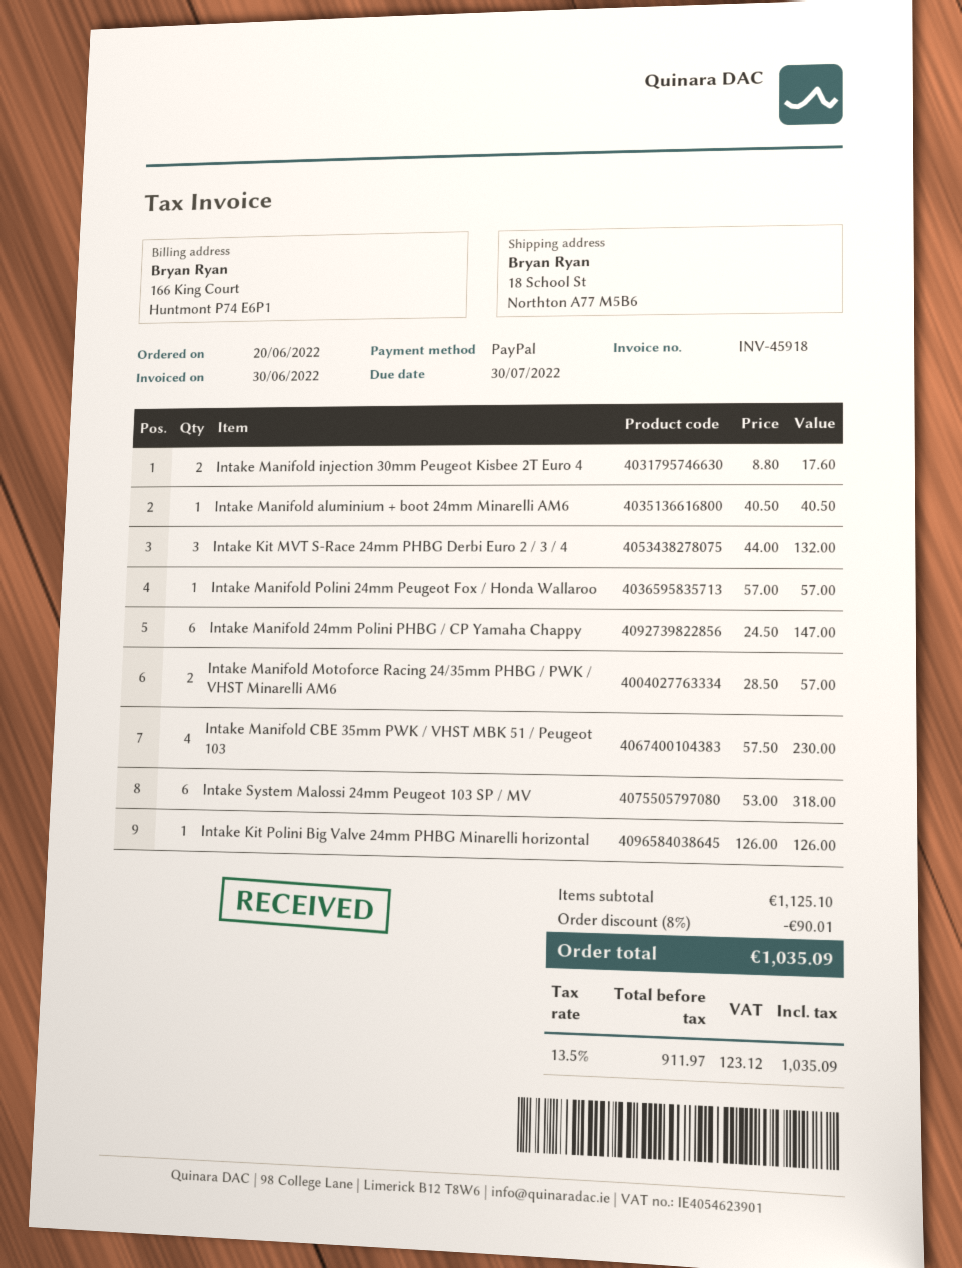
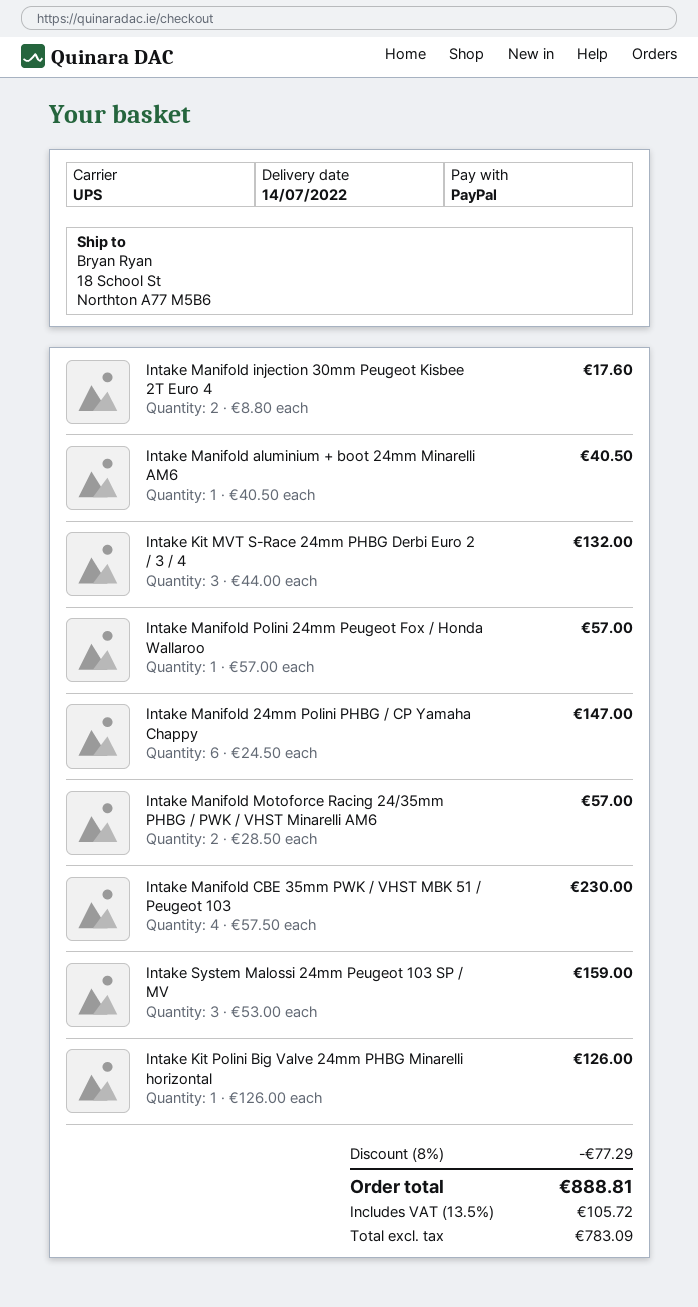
Intake System Malossi 24mm Peugeot 103 SP / MV: 6 x 53.00 = 318.00 -> 3 x 53.00 = 159.00
discount: 8% = 90.01 -> 8% = 77.29
net: 911.97 -> 783.09
tax: 13.5% = 123.12 -> 13.5% = 105.72
total: 1035.09 -> 888.81

